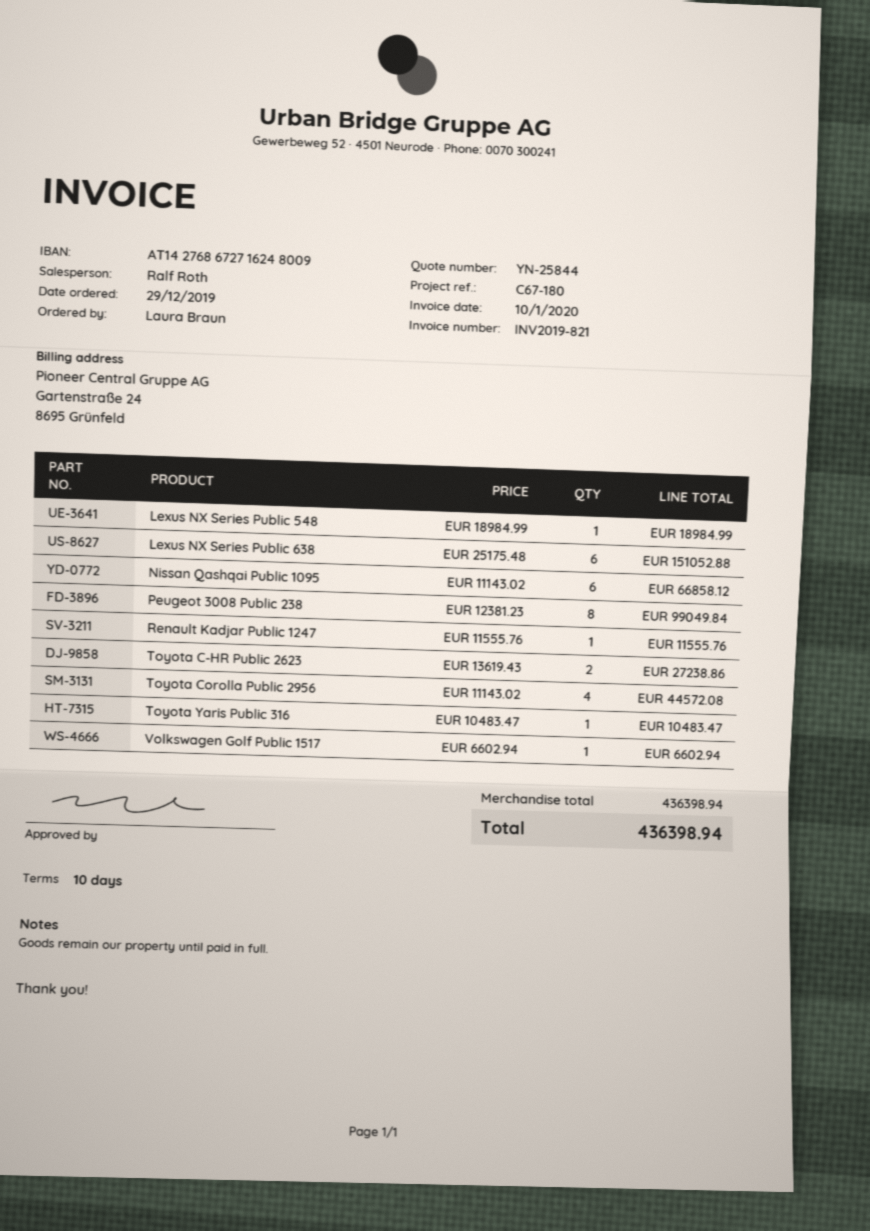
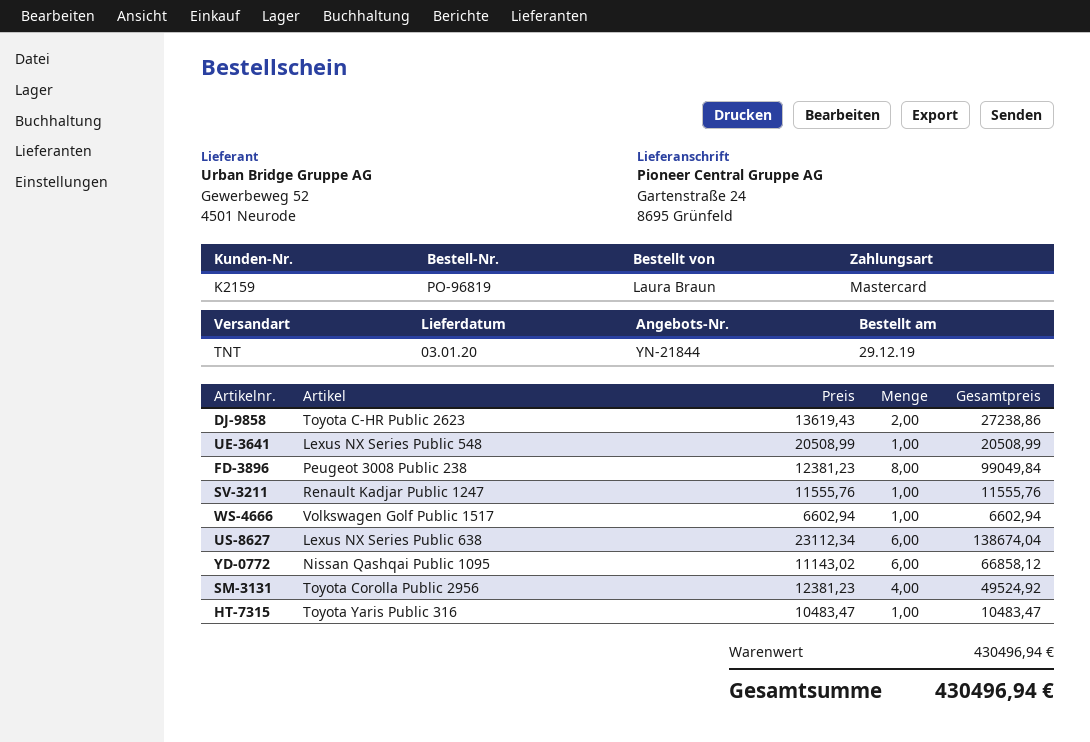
quote number: YN-25844 -> YN-21844
Lexus NX Series Public 548: 1 x 18984.99 = 18984.99 -> 1 x 20508.99 = 20508.99
Lexus NX Series Public 638: 6 x 25175.48 = 151052.88 -> 6 x 23112.34 = 138674.04
Toyota Corolla Public 2956: 4 x 11143.02 = 44572.08 -> 4 x 12381.23 = 49524.92
subtotal: 436398.94 -> 430496.94
total: 436398.94 -> 430496.94

